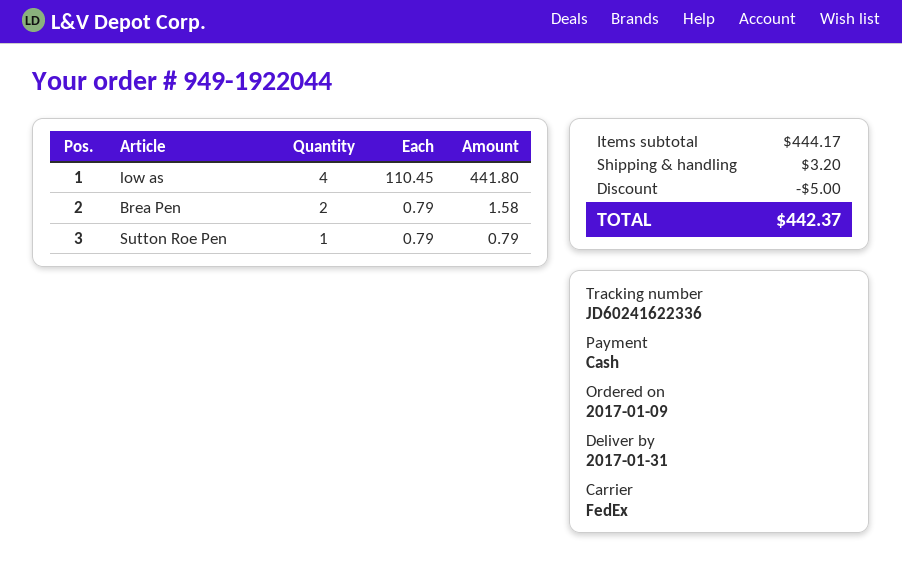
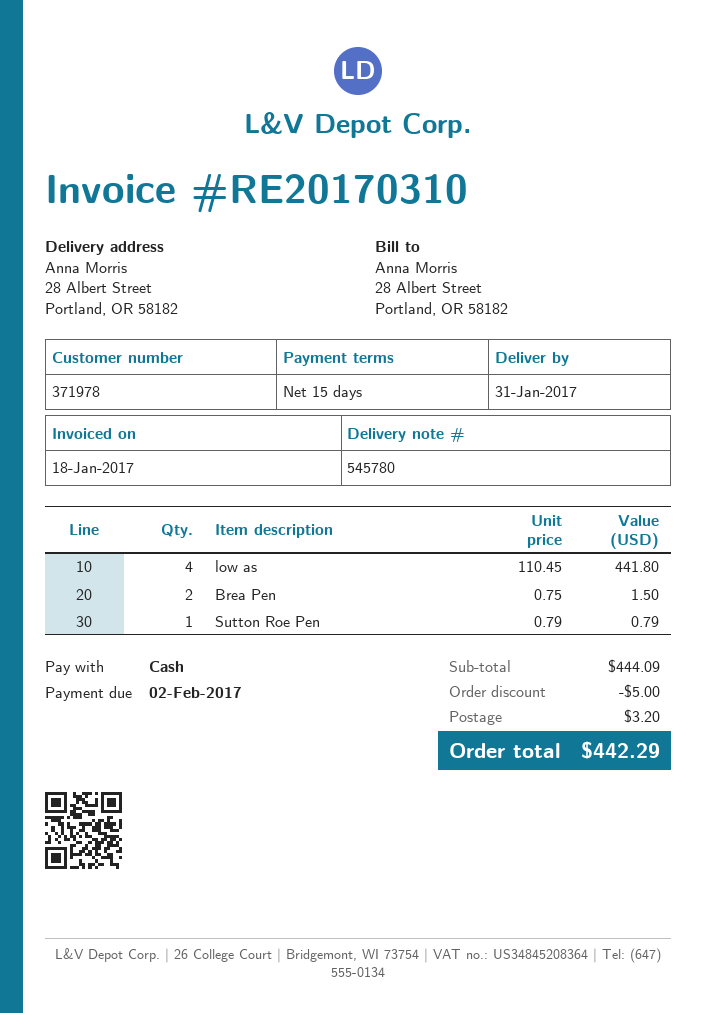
Brea Pen: 2 x 0.79 = 1.58 -> 2 x 0.75 = 1.50
subtotal: 444.17 -> 444.09
total: 442.37 -> 442.29

